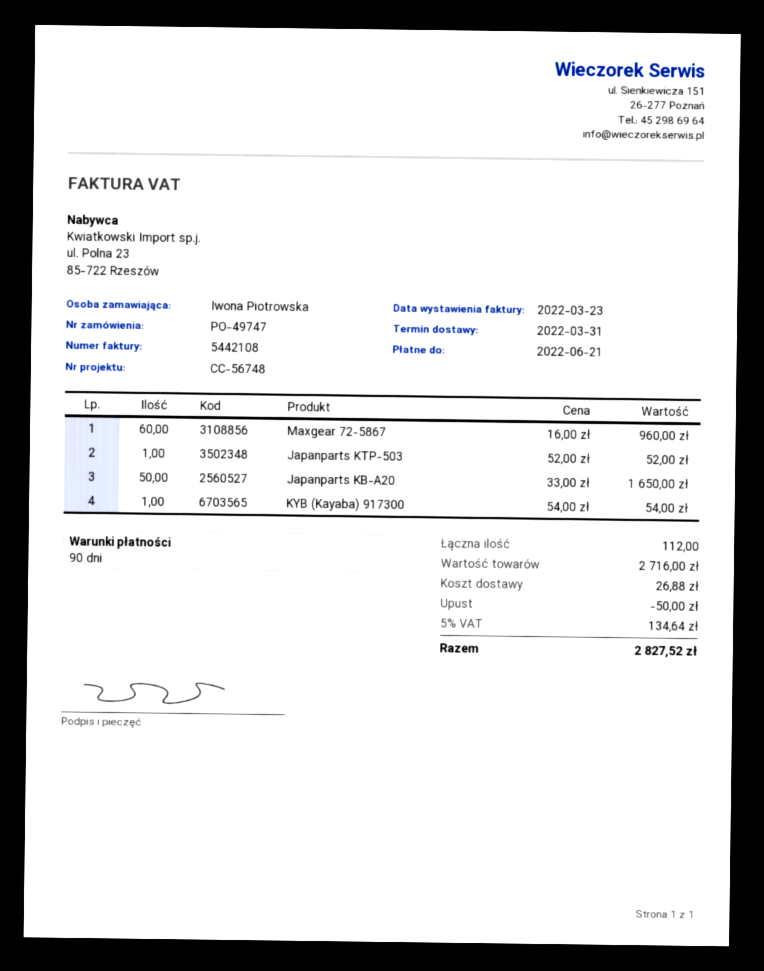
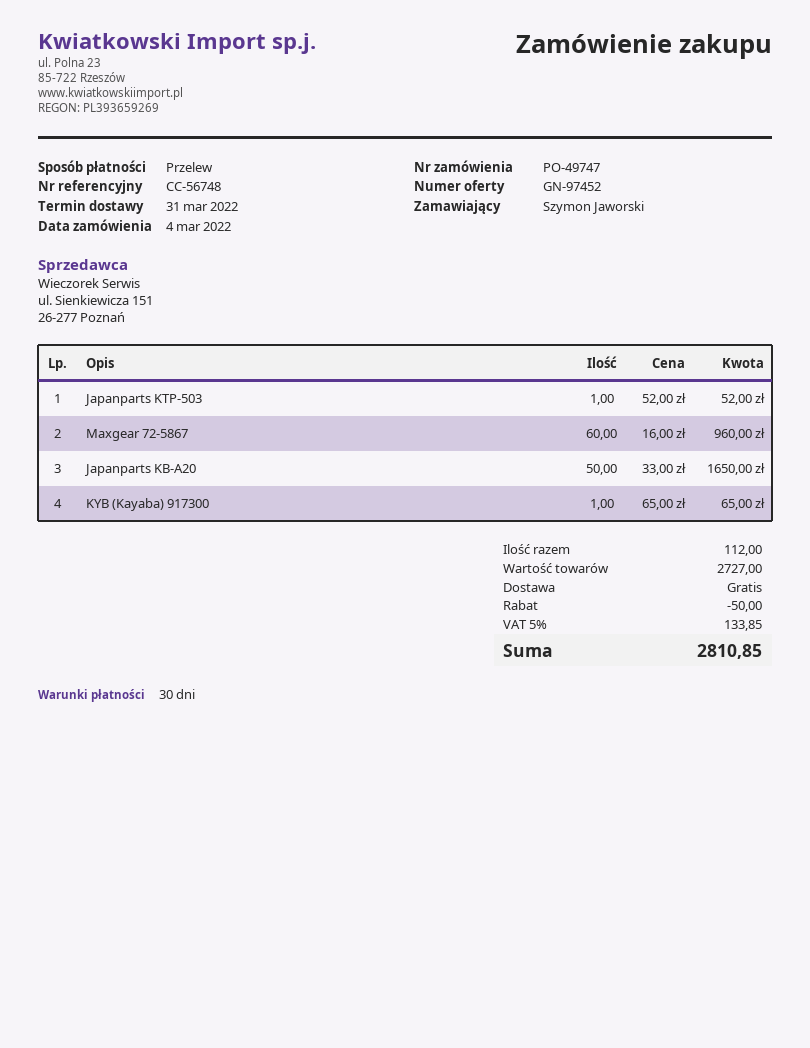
payment terms: 90 days -> 30 days
ordered by: Iwona Piotrowska -> Szymon Jaworski
KYB (Kayaba) 917300: 1 x 54.00 = 54.00 -> 1 x 65.00 = 65.00
subtotal: 2716.00 -> 2727.00
shipping: 26.88 -> 0.00
tax: 5% = 134.64 -> 5% = 133.85
total: 2827.52 -> 2810.85

